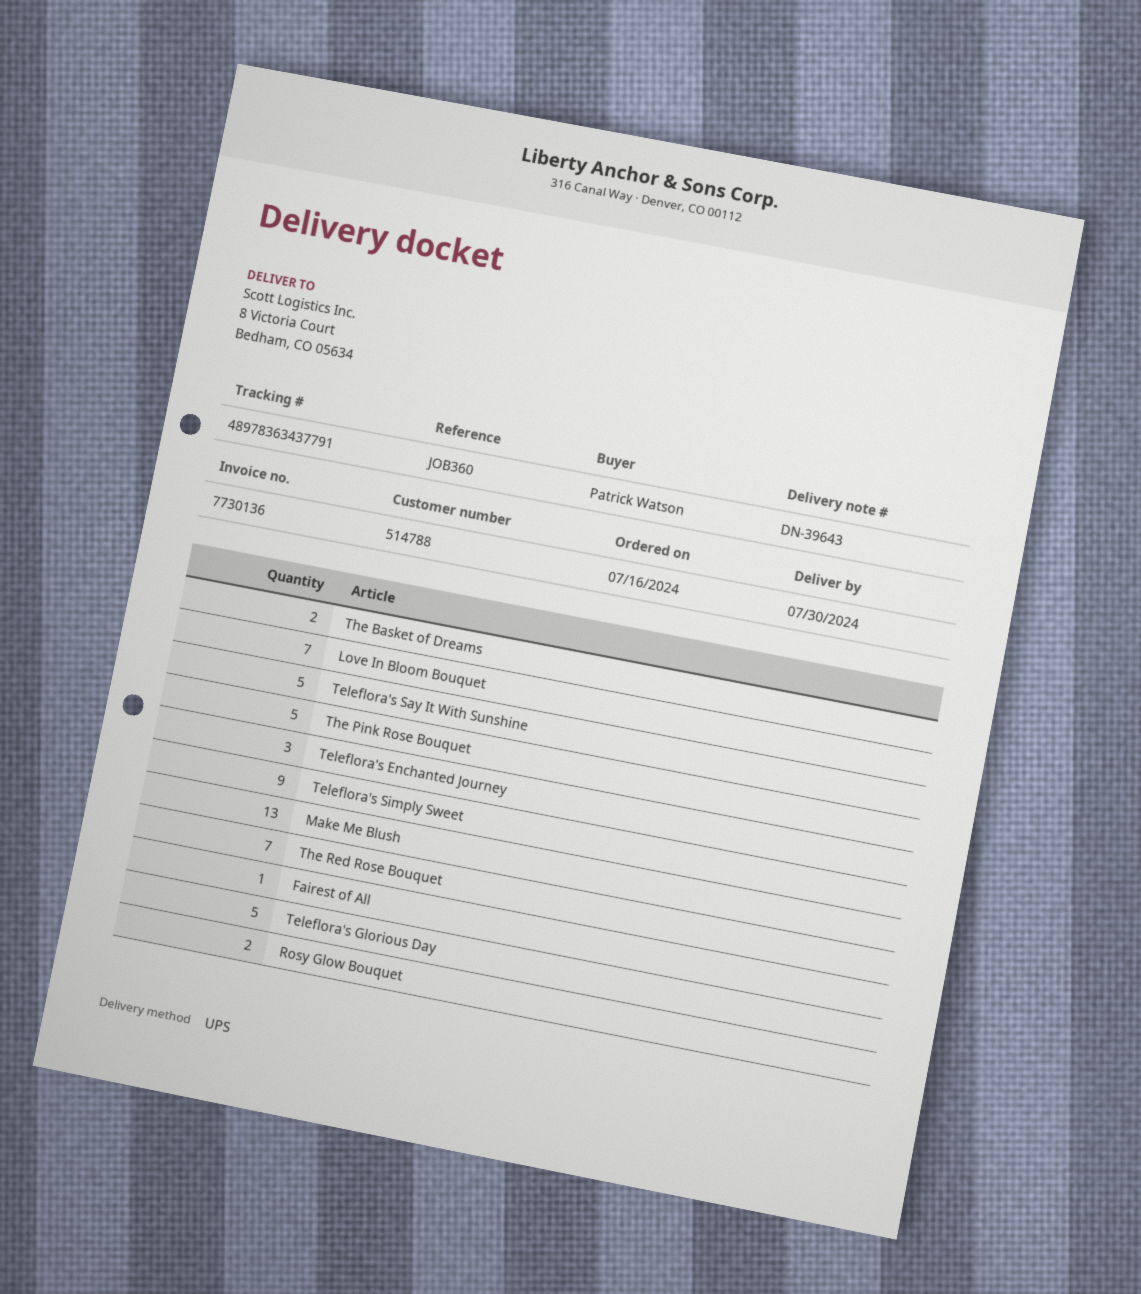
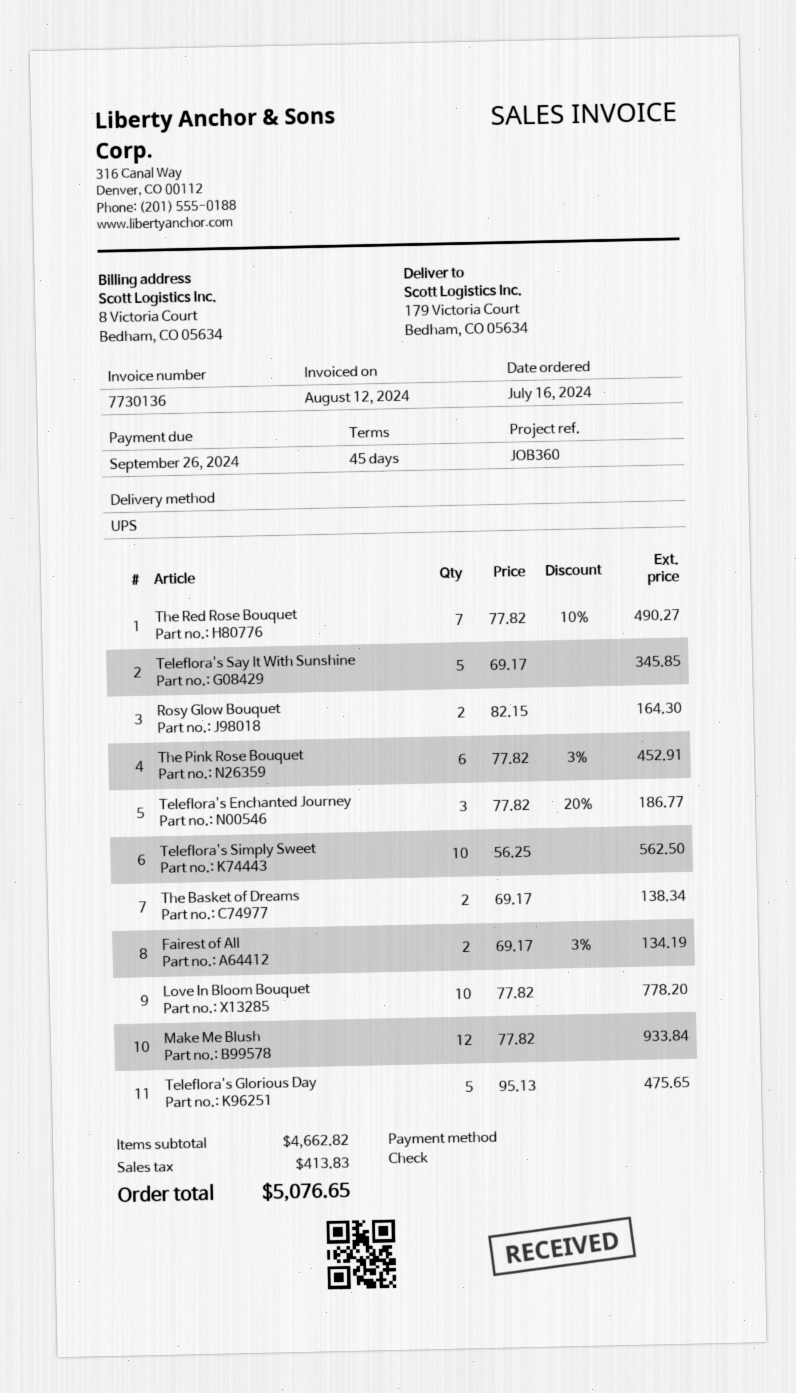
ship to: 8 Victoria Court, Bedham, CO 05634 -> 179 Victoria Court, Bedham, CO 05634
Love In Bloom Bouquet: 7 -> 10
The Pink Rose Bouquet: 5 -> 6
Teleflora's Simply Sweet: 9 -> 10
Make Me Blush: 13 -> 12
Fairest of All: 1 -> 2

